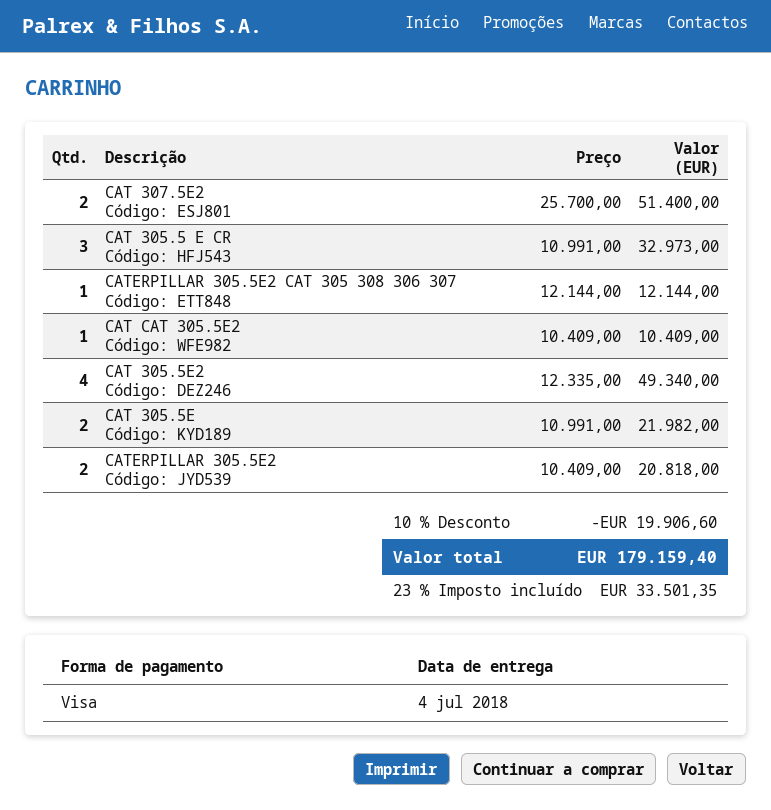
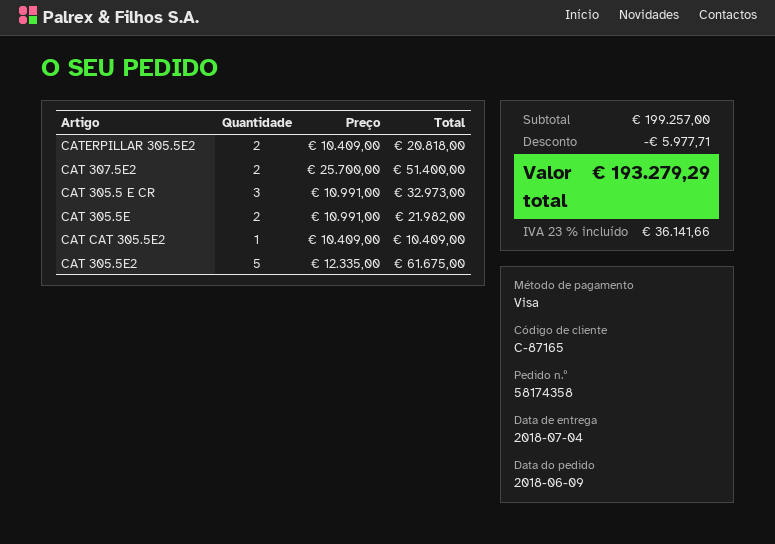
CATERPILLAR 305.5E2 CAT 305 308 306 307: 1 x 12144.00 = 12144.00 -> none
CAT 305.5E2: 4 x 12335.00 = 49340.00 -> 5 x 12335.00 = 61675.00
discount: 19906.60 -> 5977.71
tax: 23% = 33501.35 -> 23% = 36141.66
total: 179159.40 -> 193279.29

